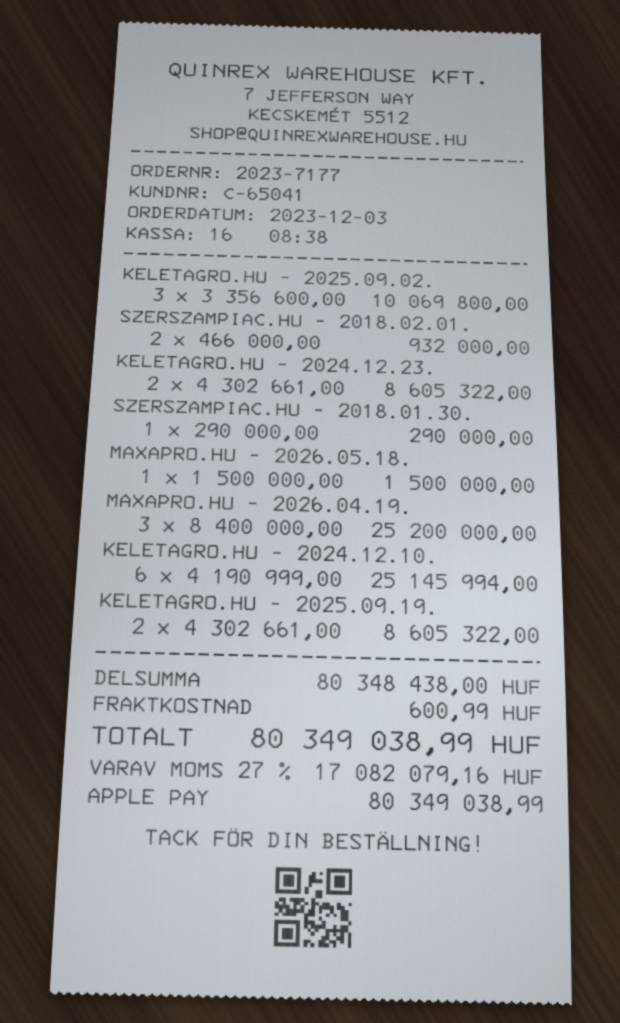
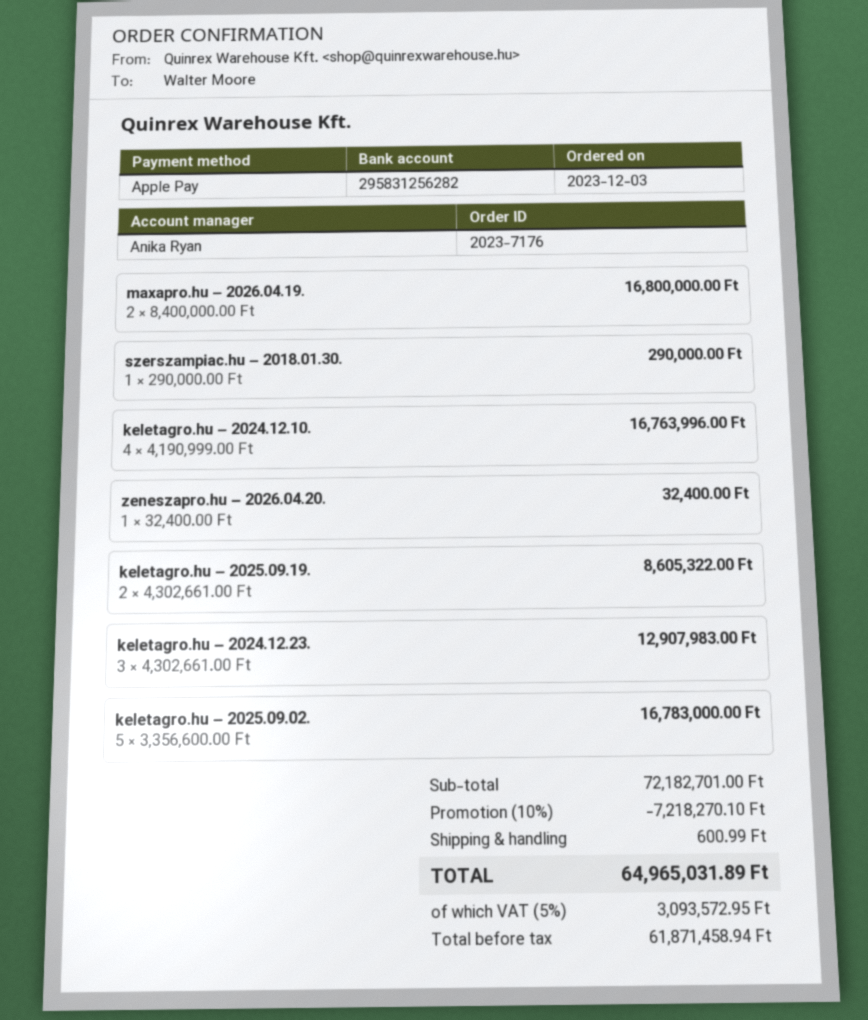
order number: 2023-7177 -> 2023-7176
KELETAGRO.HU – 2025.09.02.: 3 x 3356600.00 = 10069800.00 -> 5 x 3356600.00 = 16783000.00
SZERSZAMPIAC.HU – 2018.02.01.: 2 x 466000.00 = 932000.00 -> none
KELETAGRO.HU – 2024.12.23.: 2 x 4302661.00 = 8605322.00 -> 3 x 4302661.00 = 12907983.00
MAXAPRO.HU – 2026.05.18.: 1 x 1500000.00 = 1500000.00 -> none
MAXAPRO.HU – 2026.04.19.: 3 x 8400000.00 = 25200000.00 -> 2 x 8400000.00 = 16800000.00
KELETAGRO.HU – 2024.12.10.: 6 x 4190999.00 = 25145994.00 -> 4 x 4190999.00 = 16763996.00
zeneszapro.hu – 2026.04.20.: none -> 1 x 32400.00 = 32400.00
subtotal: 80348438.00 -> 72182701.00
discount: none -> 10% = 7218270.10
tax: 27% = 17082079.16 -> 5% = 3093572.95
total: 80349038.99 -> 64965031.89

